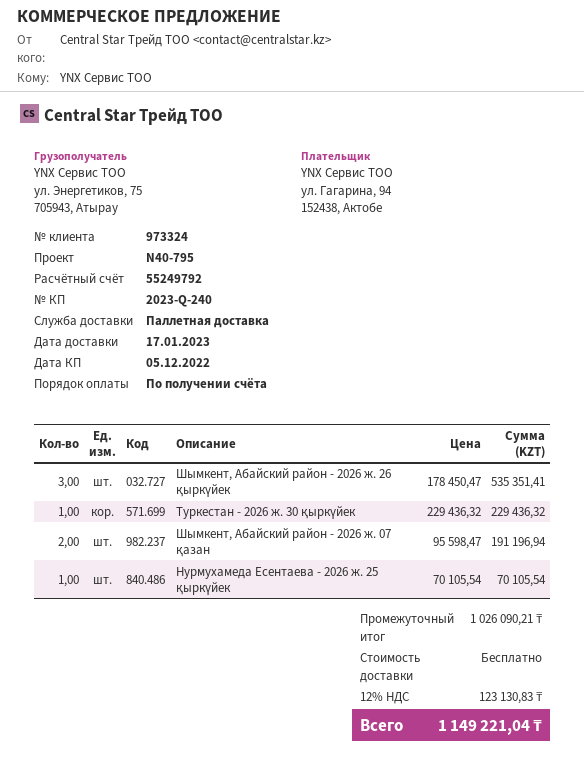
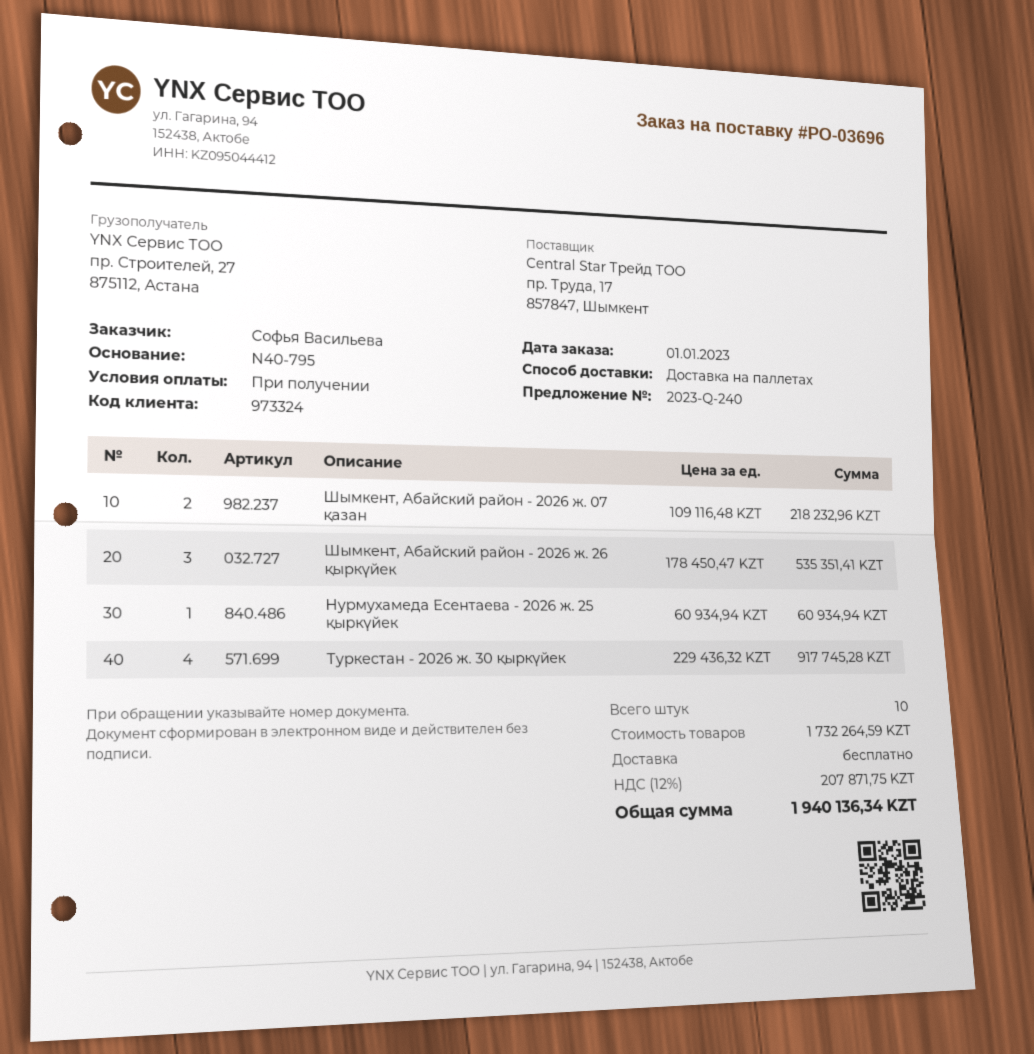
ship to: ул. Энергетиков, 75, 705943, Атырау -> пр. Строителей, 27, 875112, Астана
Туркестан - 2026 ж. 30 қыркүйек: 1 x 229436.32 = 229436.32 -> 4 x 229436.32 = 917745.28
Шымкент, Абайский район - 2026 ж. 07 қазан: 2 x 95598.47 = 191196.94 -> 2 x 109116.48 = 218232.96
Нурмухамеда Есентаева - 2026 ж. 25 қыркүйек: 1 x 70105.54 = 70105.54 -> 1 x 60934.94 = 60934.94
subtotal: 1026090.21 -> 1732264.59
tax: 12% = 123130.83 -> 12% = 207871.75
total: 1149221.04 -> 1940136.34

